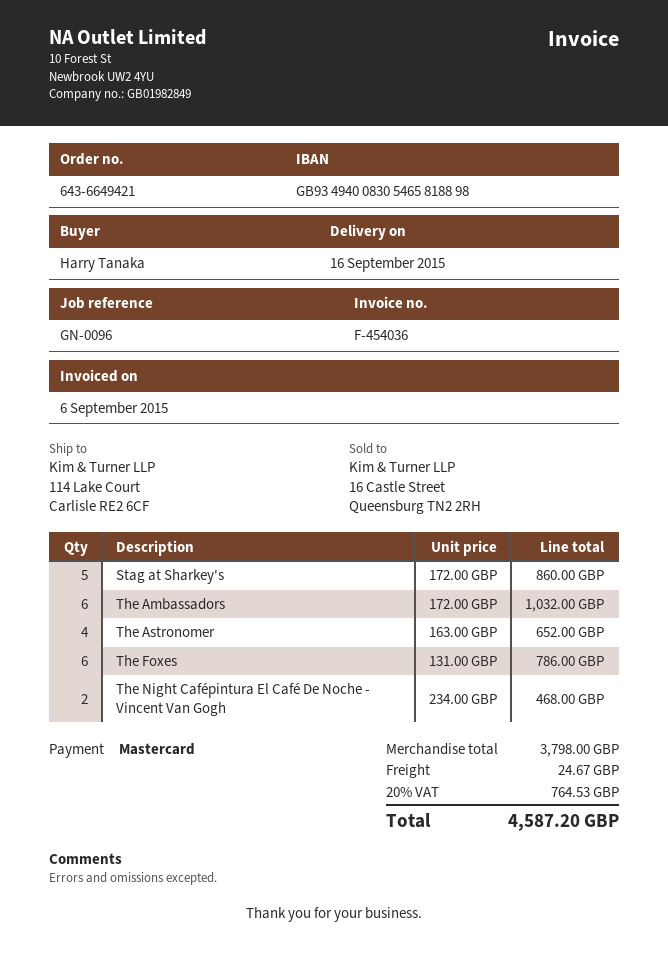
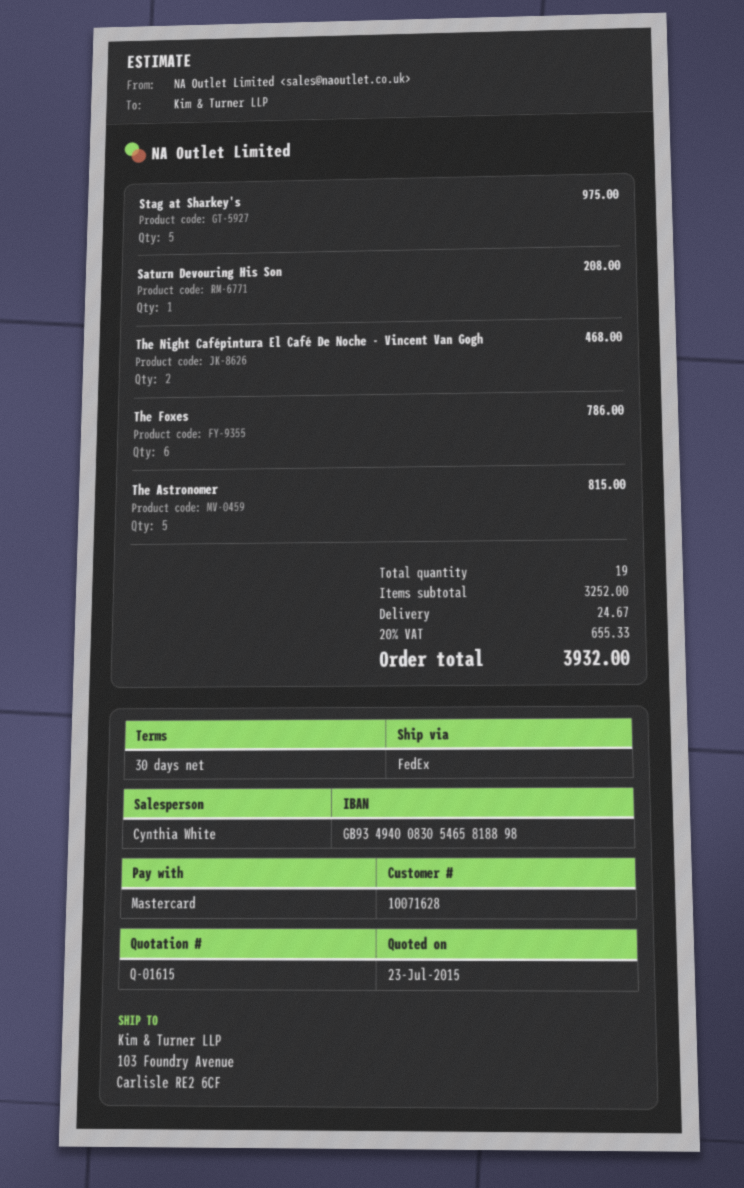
ship to: 114 Lake Court, Carlisle RE2 6CF -> 103 Foundry Avenue, Carlisle RE2 6CF
Stag at Sharkey's: 5 for 860.00 -> 5 for 975.00
The Ambassadors: 6 for 1032.00 -> none
The Astronomer: 4 for 652.00 -> 5 for 815.00
Saturn Devouring His Son: none -> 1 for 208.00
subtotal: 3798.00 -> 3252.00
tax: 20% = 764.53 -> 20% = 655.33
total: 4587.20 -> 3932.00

